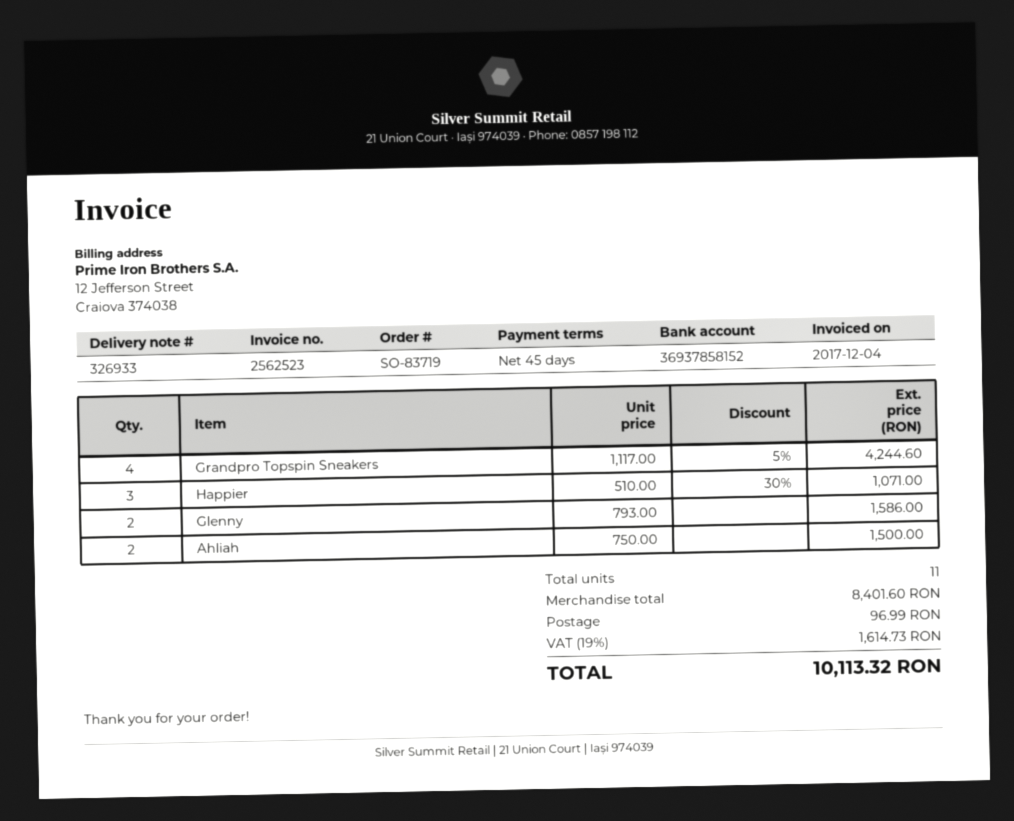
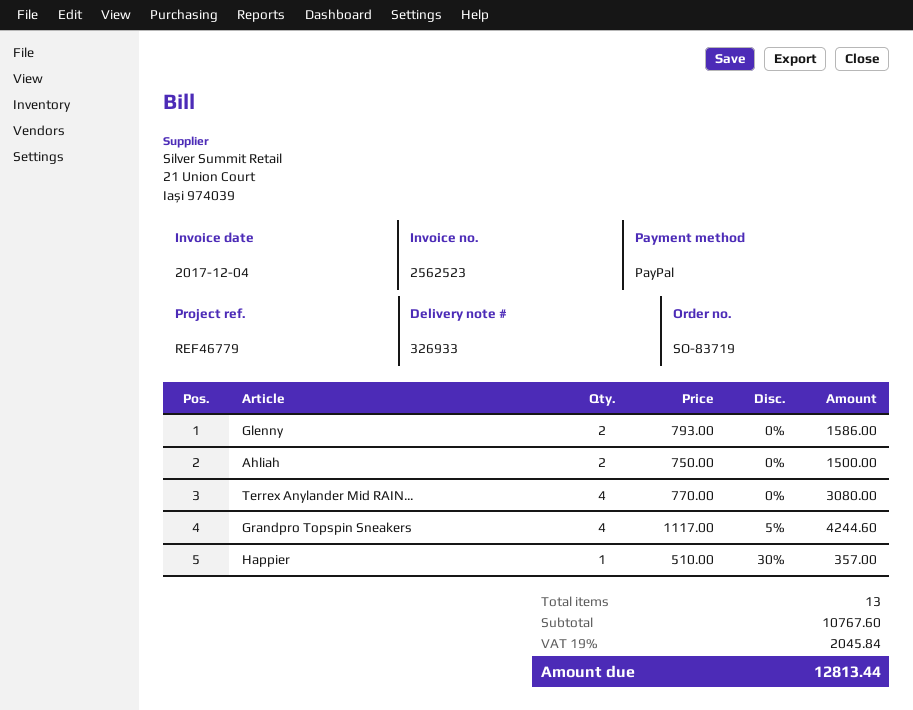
Happier: 3 x 510.00 - 30% = 1071.00 -> 1 x 510.00 - 30% = 357.00
Terrex Anylander Mid RAIN...: none -> 4 x 770.00 = 3080.00
total quantity: 11 -> 13
subtotal: 8401.60 -> 10767.60
shipping: 96.99 -> none
tax: 19% = 1614.73 -> 19% = 2045.84
total: 10113.32 -> 12813.44

